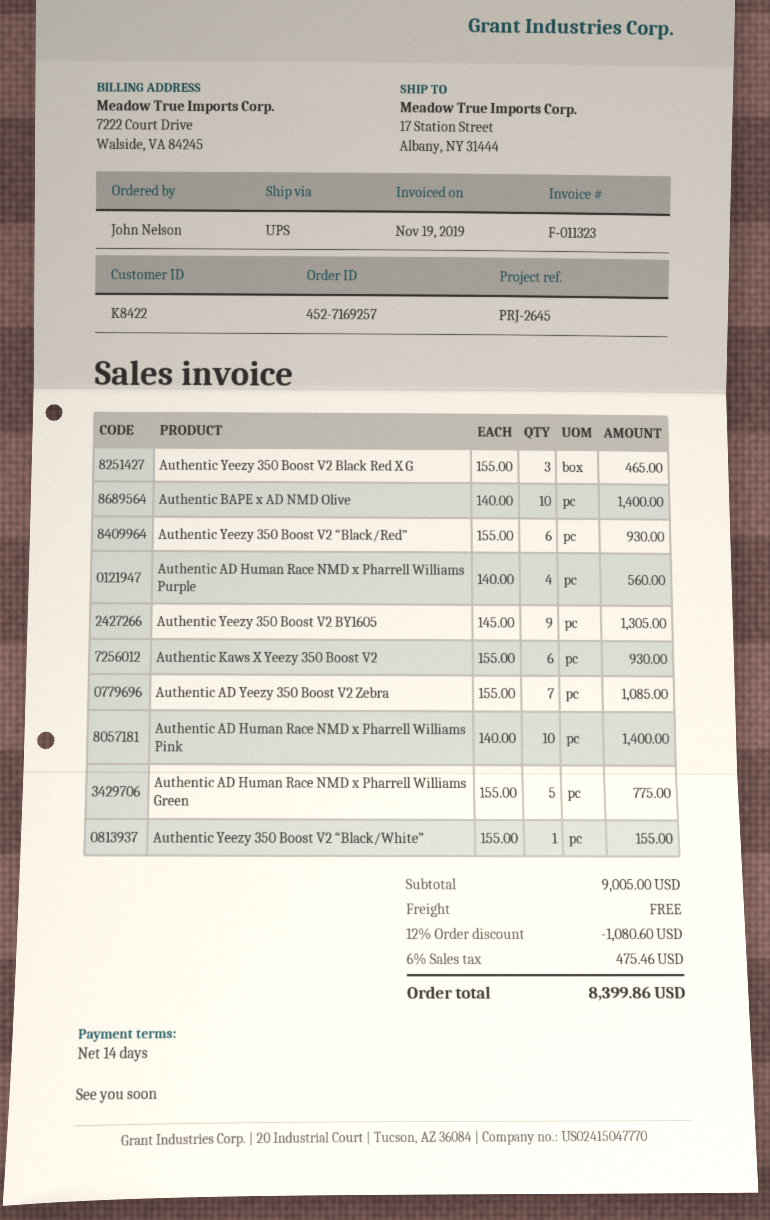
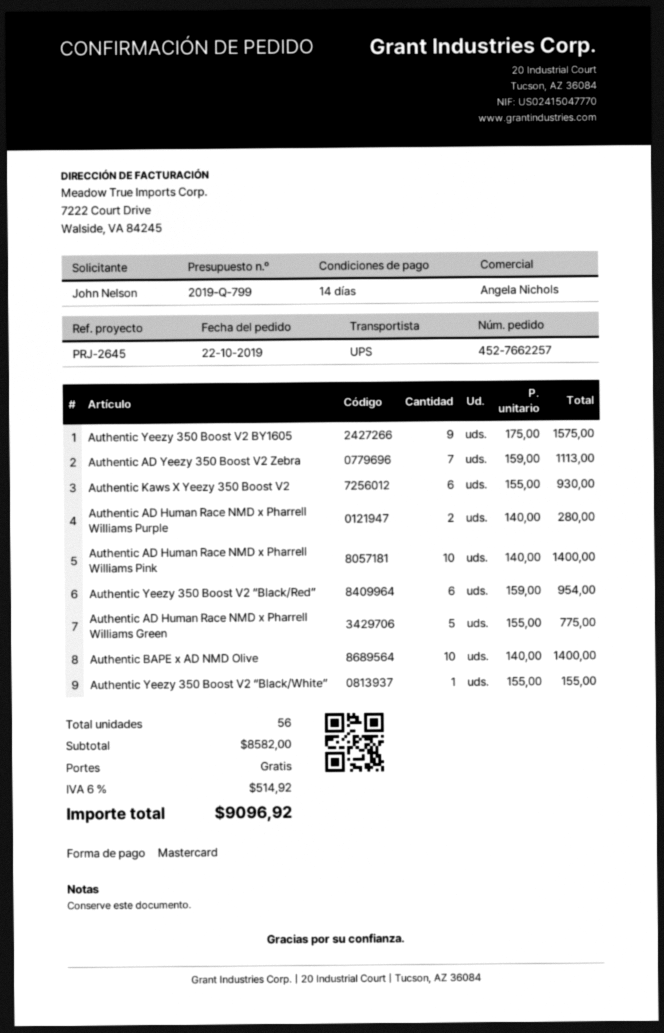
order number: 452-7169257 -> 452-7662257
Authentic Yeezy 350 Boost V2 Black Red X G: 3 x 155.00 = 465.00 -> none
Authentic Yeezy 350 Boost V2 “Black/Red”: 6 x 155.00 = 930.00 -> 6 x 159.00 = 954.00
Authentic AD Human Race NMD x Pharrell Williams Purple: 4 x 140.00 = 560.00 -> 2 x 140.00 = 280.00
Authentic Yeezy 350 Boost V2 BY1605: 9 x 145.00 = 1305.00 -> 9 x 175.00 = 1575.00
Authentic AD Yeezy 350 Boost V2 Zebra: 7 x 155.00 = 1085.00 -> 7 x 159.00 = 1113.00
subtotal: 9005.00 -> 8582.00
discount: 12% = 1080.60 -> none
tax: 6% = 475.46 -> 6% = 514.92
total: 8399.86 -> 9096.92

